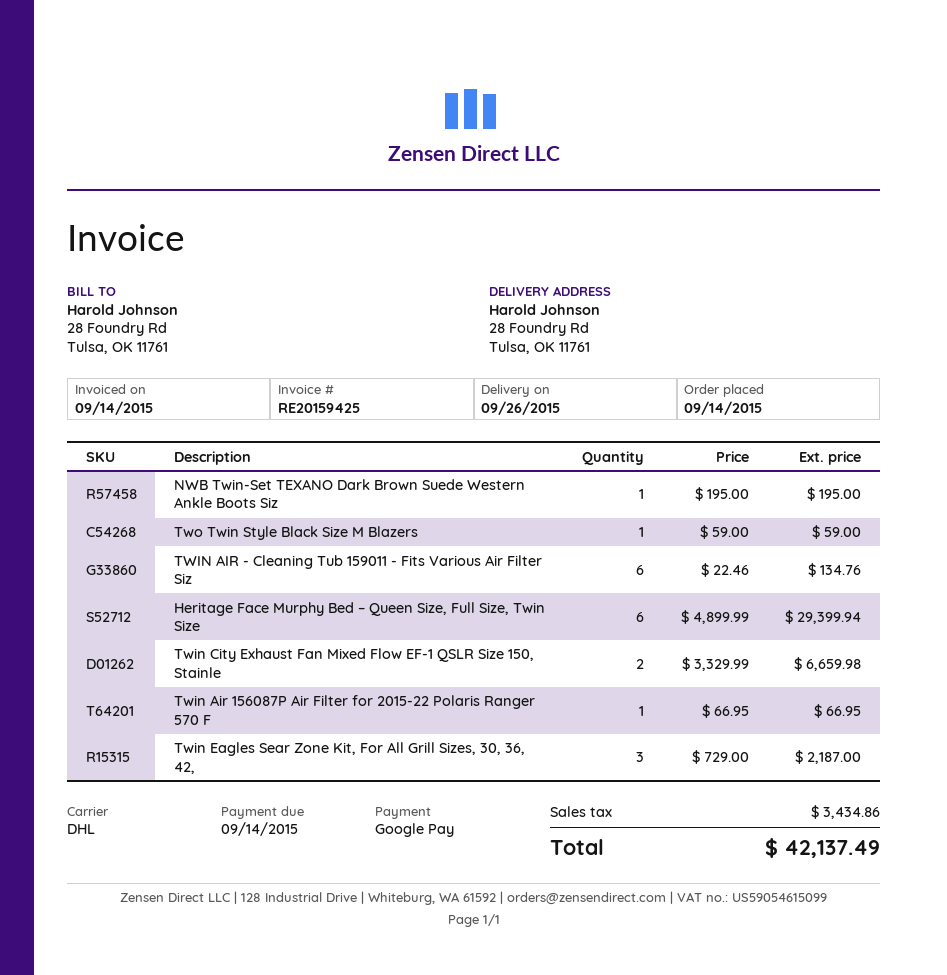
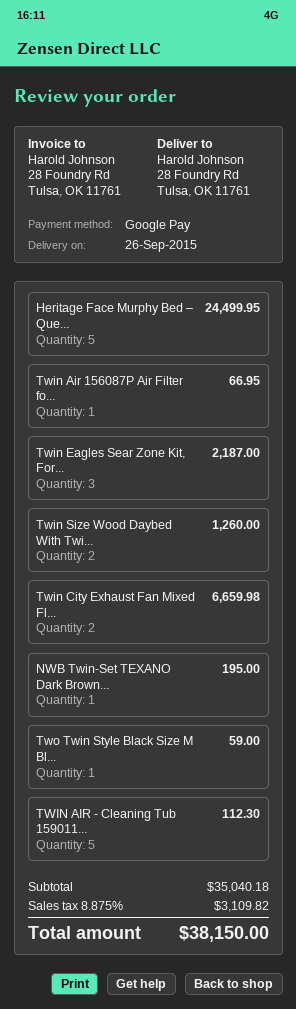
TWIN AIR - Cleaning Tub 159011 - Fits Various Air Filter Siz: 6 for 134.76 -> 5 for 112.30
Heritage Face Murphy Bed – Queen Size, Full Size, Twin Size: 6 for 29399.94 -> 5 for 24499.95
Twin Size Wood Daybed With Twi...: none -> 2 for 1260.00
tax: 3434.86 -> 3109.82
total: 42137.49 -> 38150.00

